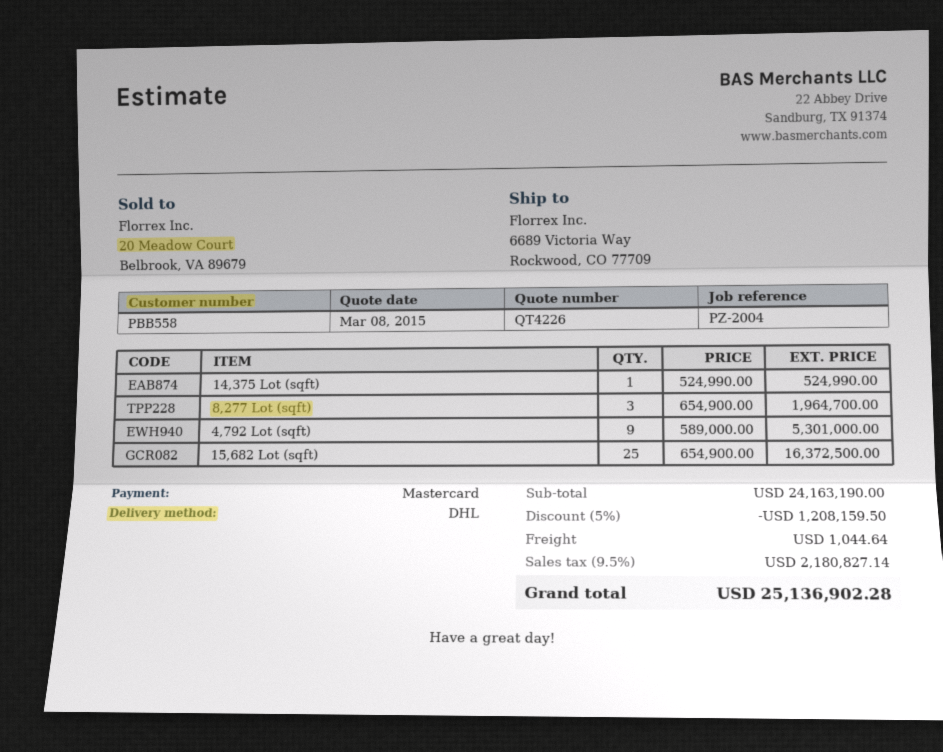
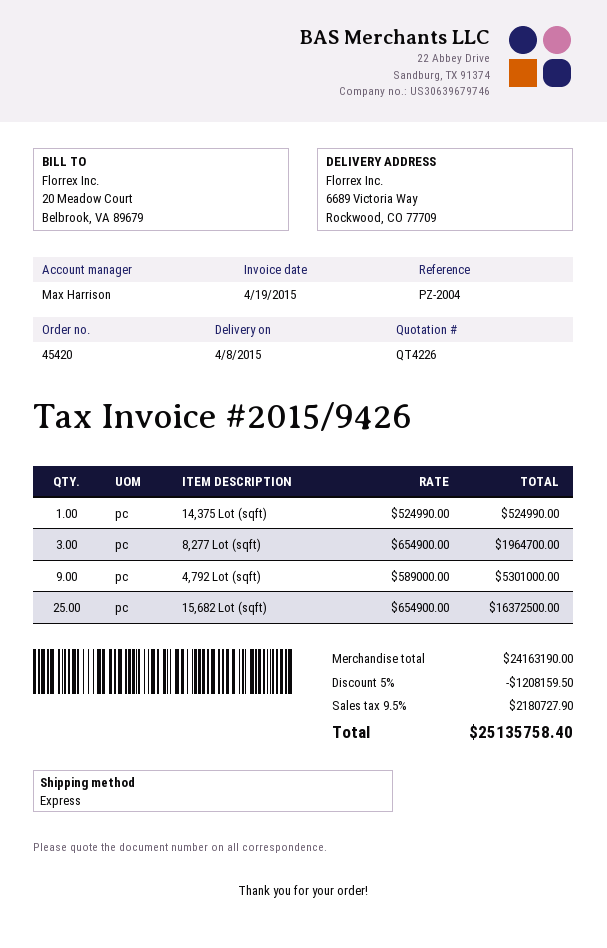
shipping method: DHL -> express
shipping: 1044.64 -> none
tax: 9.5% = 2180827.14 -> 9.5% = 2180727.90
total: 25136902.28 -> 25135758.40

